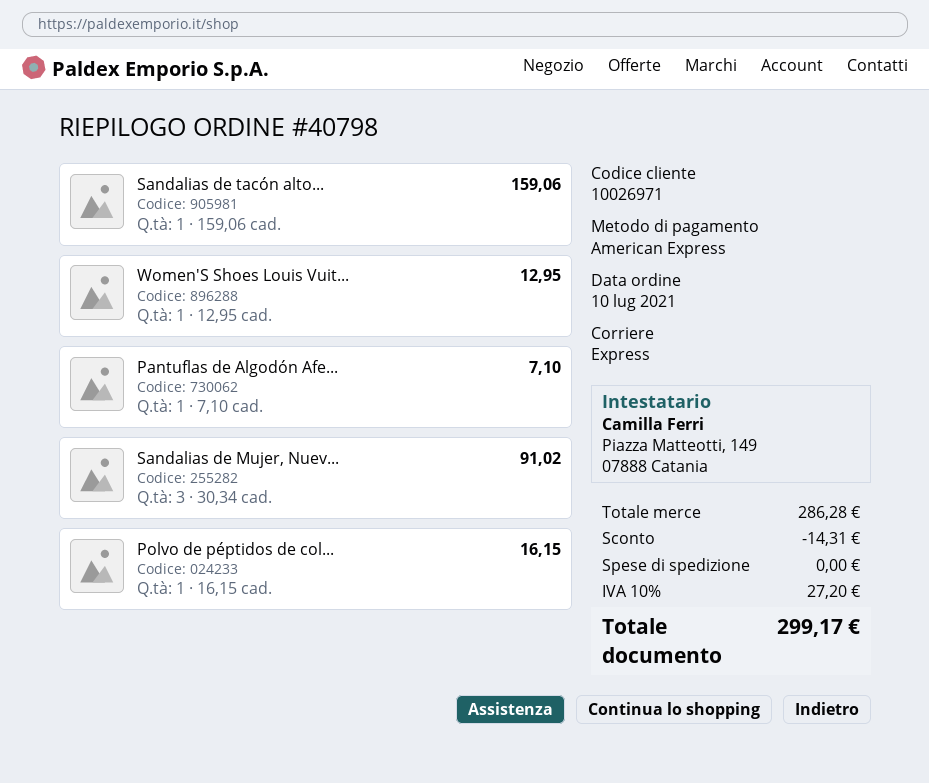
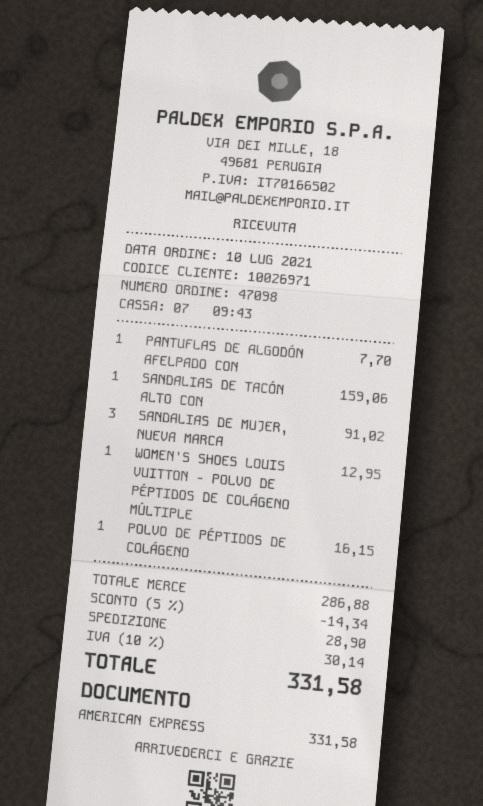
order number: 40798 -> 47098
Pantuflas de Algodón Afe...: 1 for 7.10 -> 1 for 7.70
subtotal: 286.28 -> 286.88
discount: 14.31 -> 14.34
shipping: 0.00 -> 28.90
tax: 10% = 27.20 -> 10% = 30.14
total: 299.17 -> 331.58

